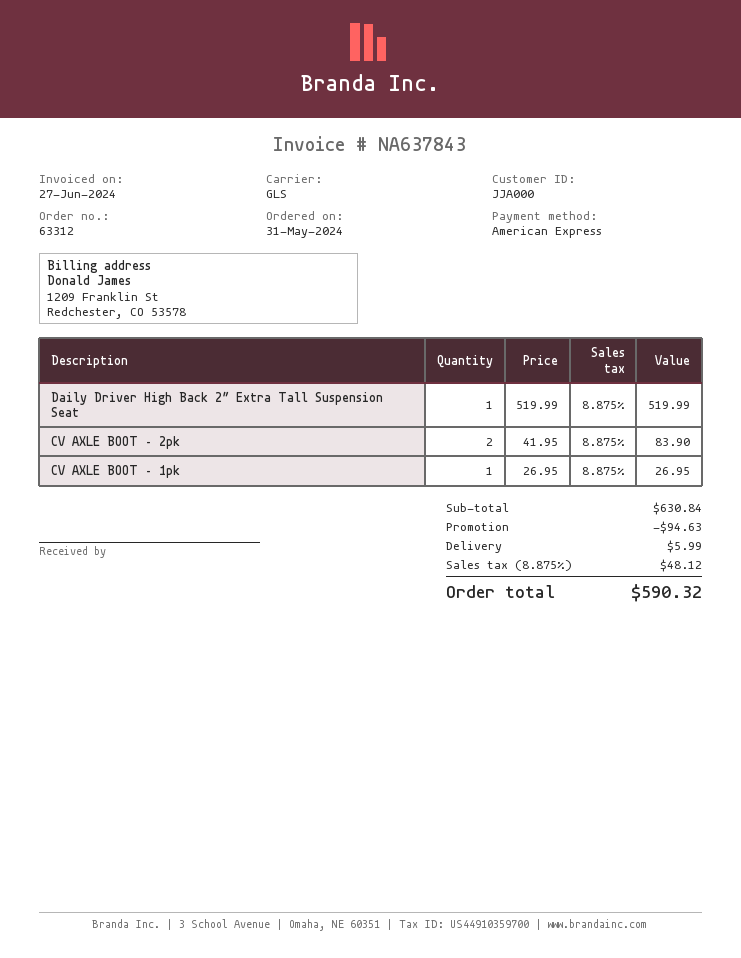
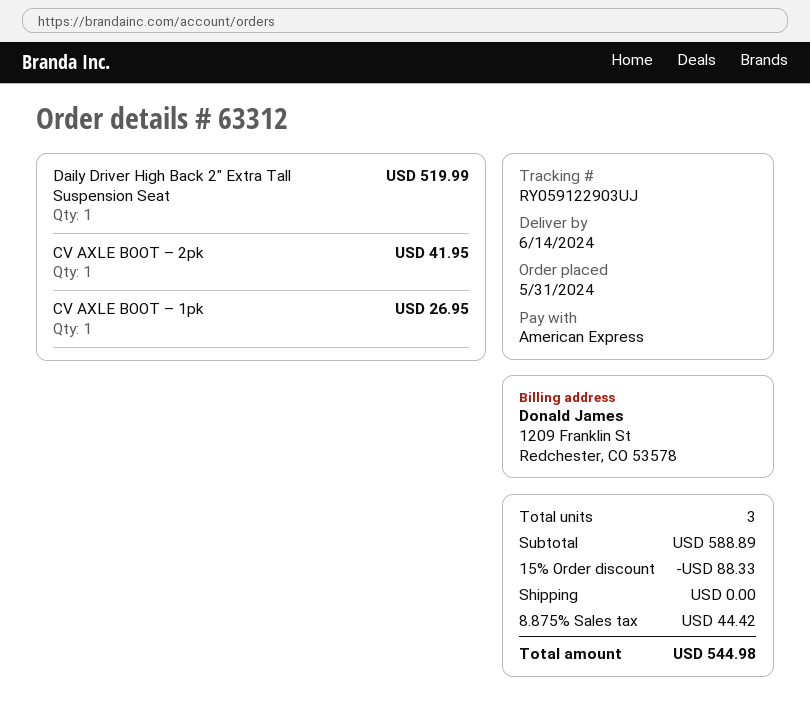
CV AXLE BOOT – 2pk: 2 for 83.90 -> 1 for 41.95
subtotal: 630.84 -> 588.89
discount: 94.63 -> 88.33
shipping: 5.99 -> 0.00
tax: 8.875% = 48.12 -> 8.875% = 44.42
total: 590.32 -> 544.98

